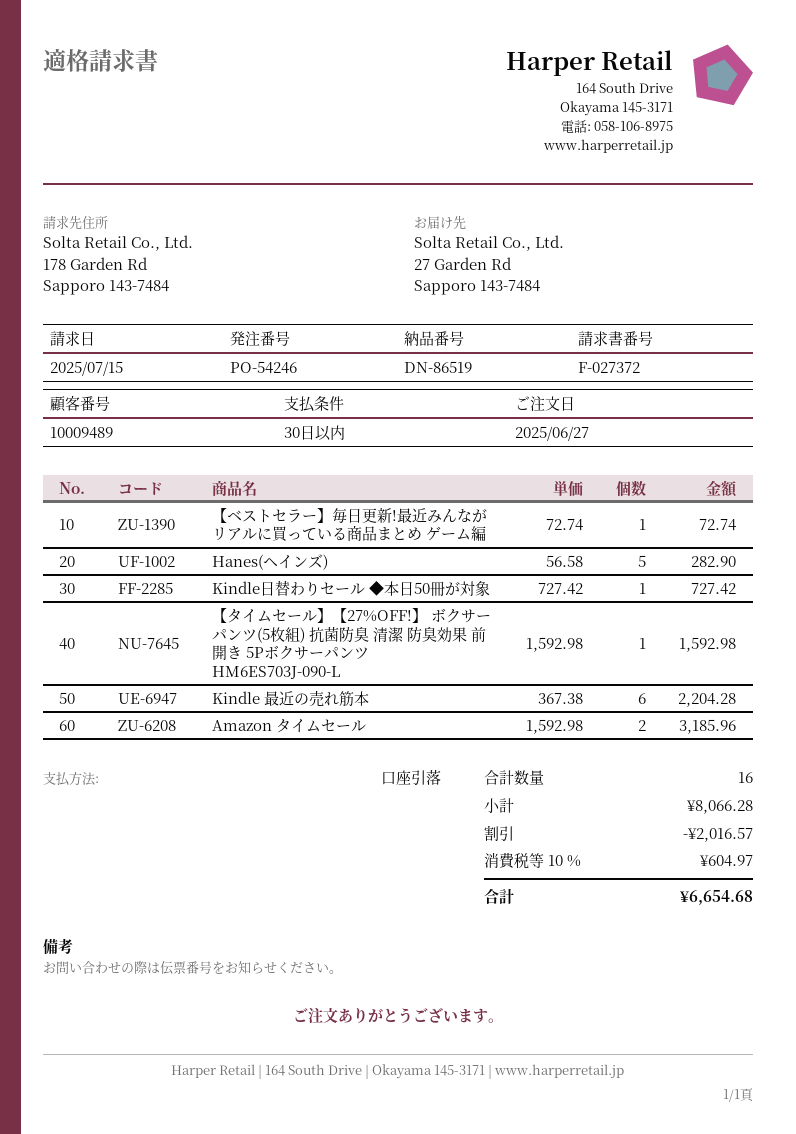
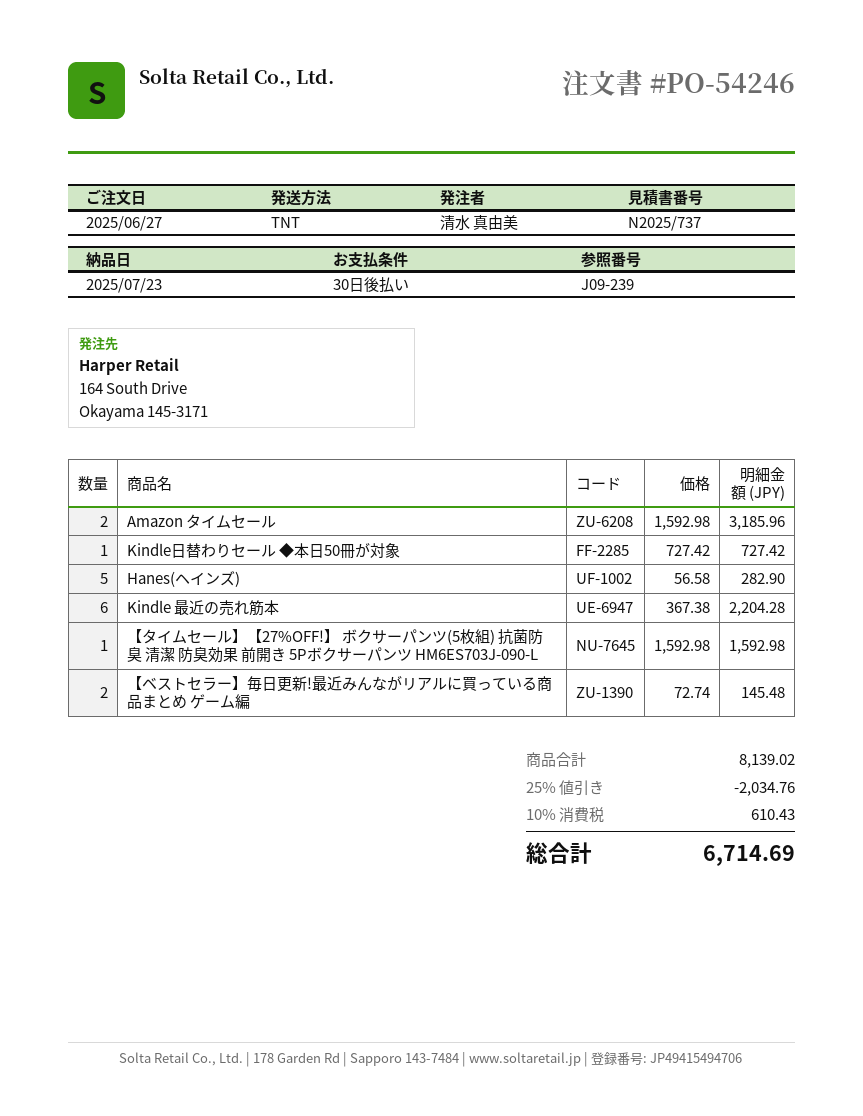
【ベストセラー】毎日更新!最近みんながリアルに買っている商品まとめ ゲーム編: 1 x 72.74 = 72.74 -> 2 x 72.74 = 145.48
subtotal: 8066.28 -> 8139.02
discount: 2016.57 -> 2034.76
tax: 10% = 604.97 -> 10% = 610.43
total: 6654.68 -> 6714.69

